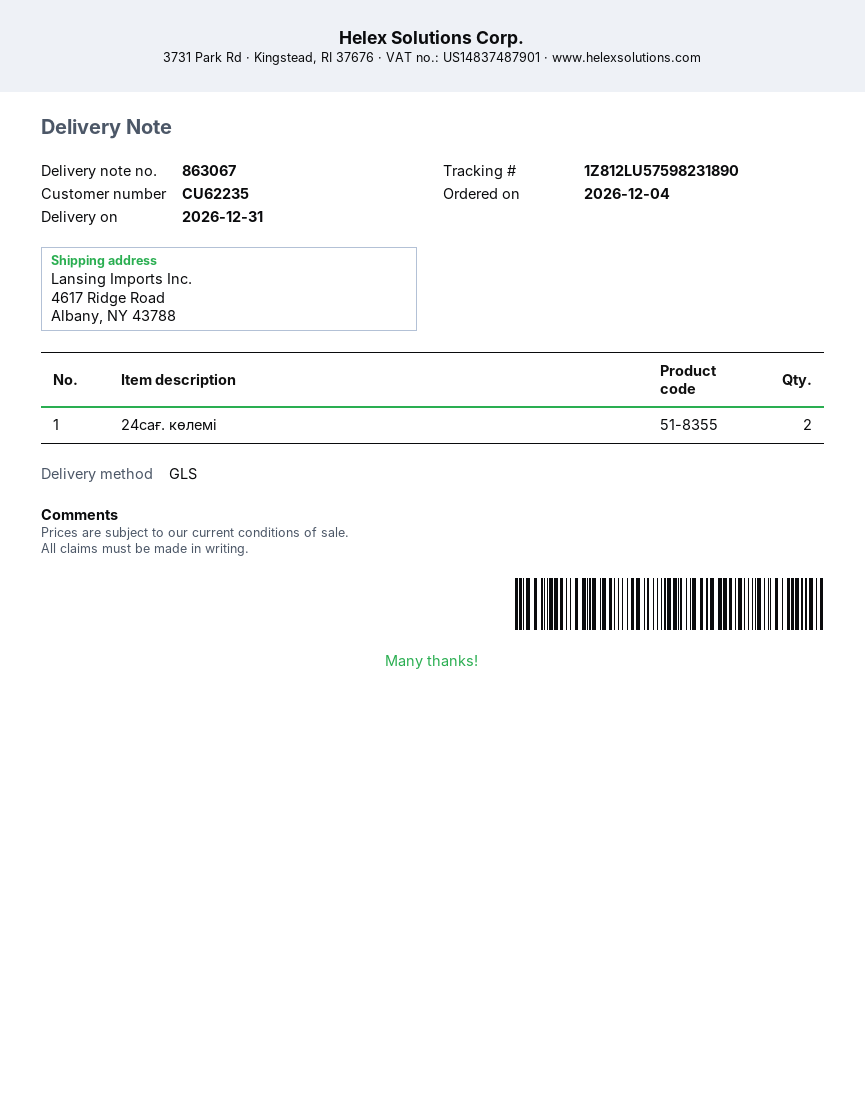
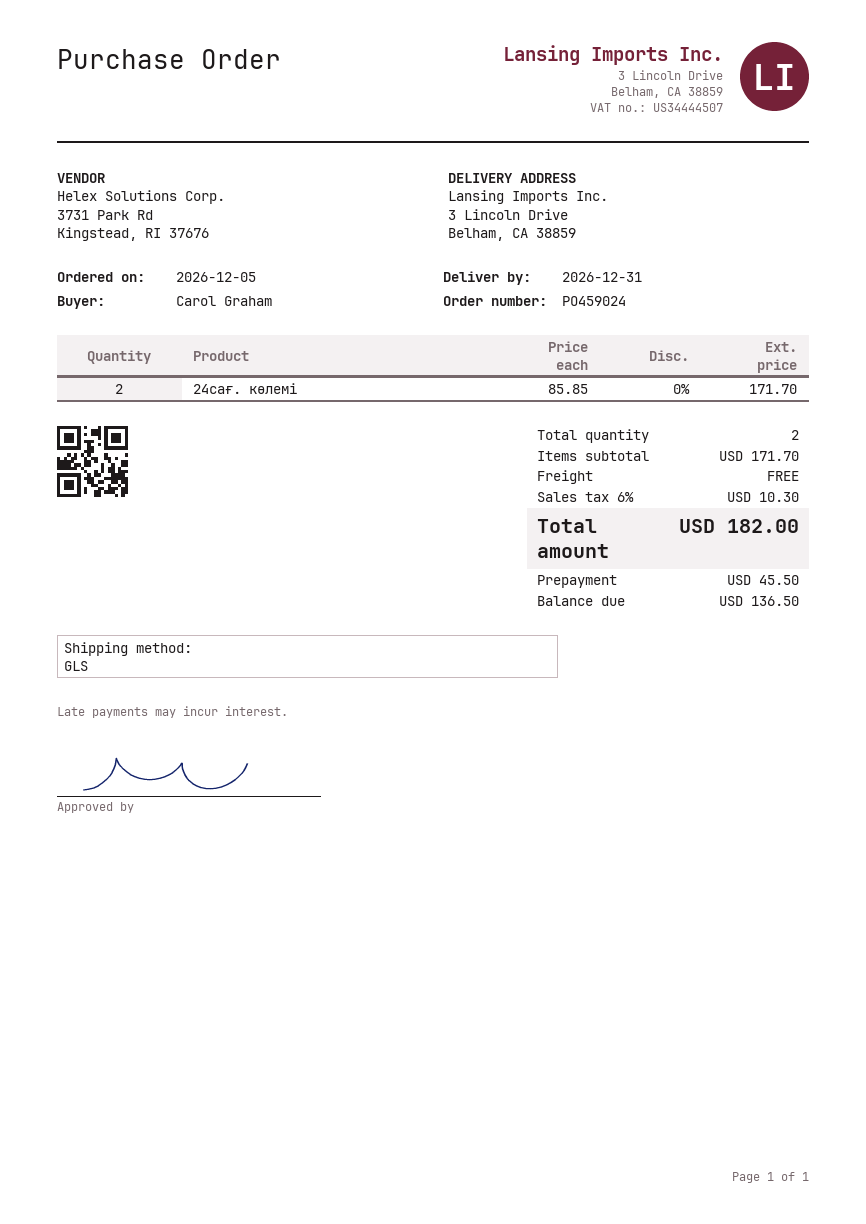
order date: 2026-12-04 -> 2026-12-05
ship to: 4617 Ridge Road, Albany, NY 43788 -> 3 Lincoln Drive, Belham, CA 38859

